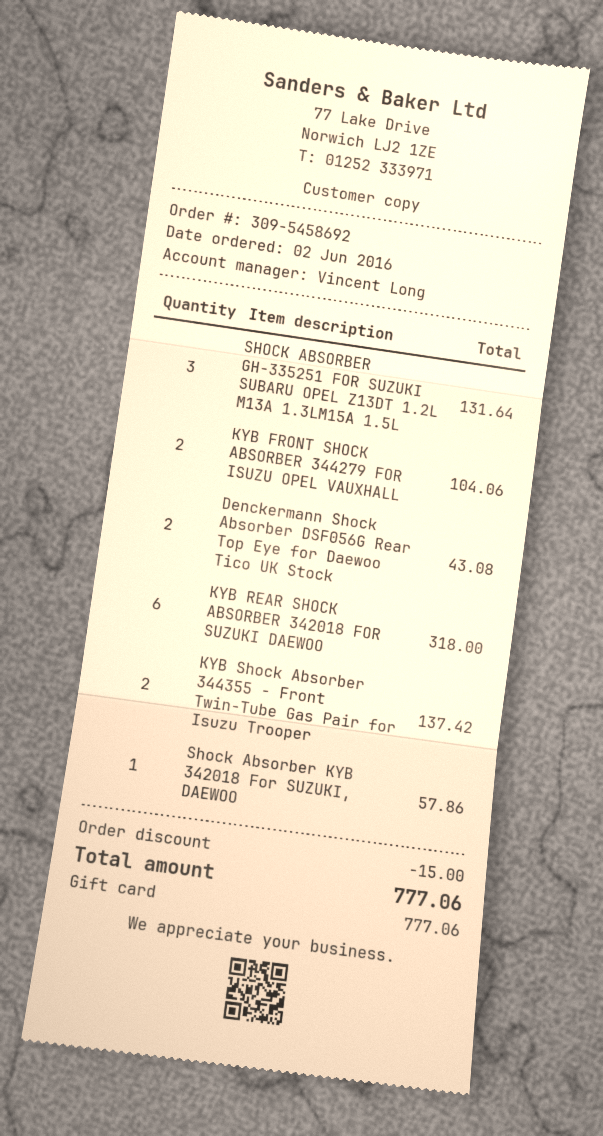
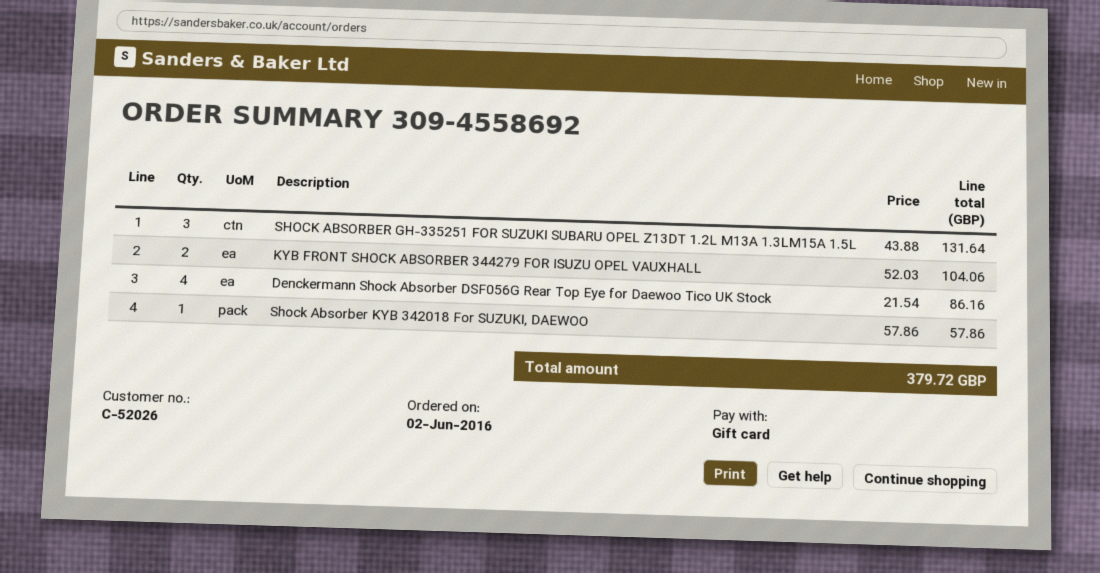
order number: 309-5458692 -> 309-4558692
Denckermann Shock Absorber DSF056G Rear Top Eye for Daewoo Tico UK Stock: 2 for 43.08 -> 4 for 86.16
KYB REAR SHOCK ABSORBER 342018 FOR SUZUKI DAEWOO: 6 for 318.00 -> none
KYB Shock Absorber 344355 - Front Twin-Tube Gas Pair for Isuzu Trooper: 2 for 137.42 -> none
discount: 15.00 -> none
total: 777.06 -> 379.72

